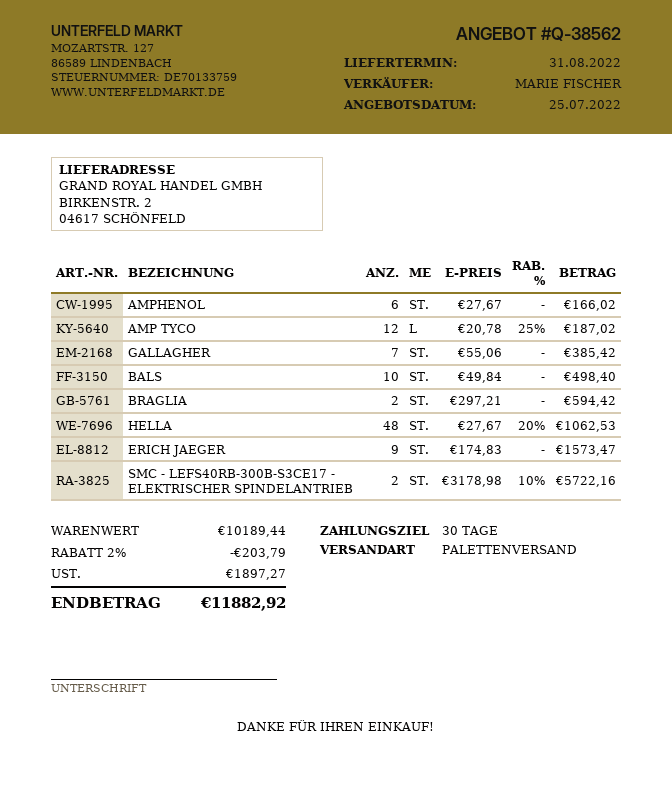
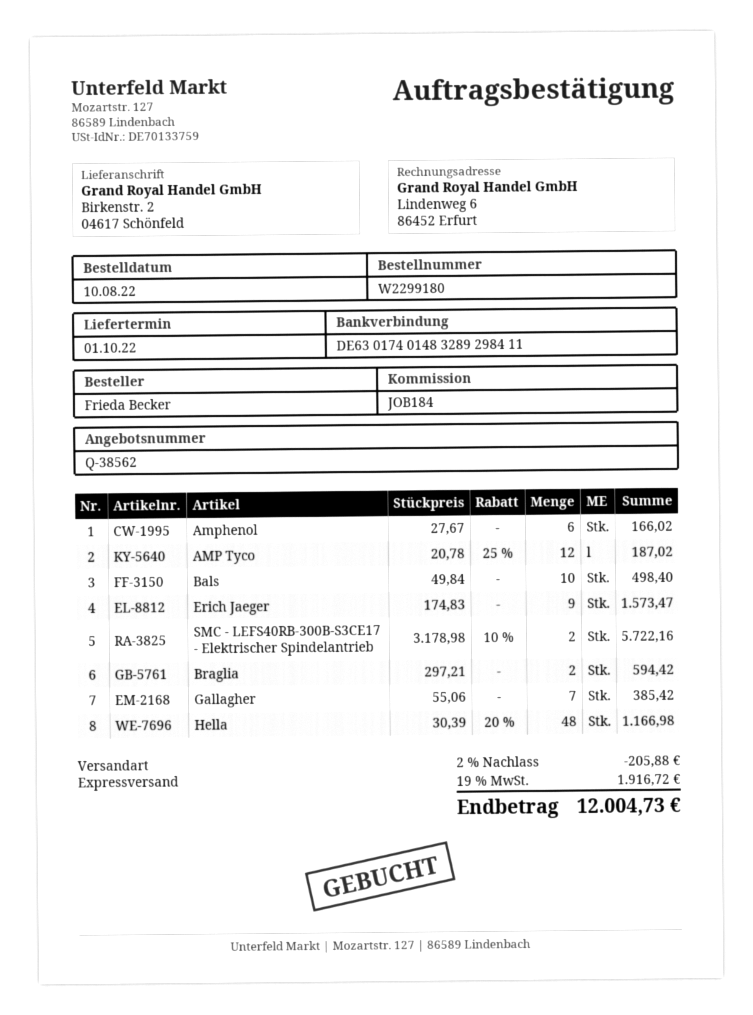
delivery date: 2022-08-31 -> 2022-10-01
shipping method: pallet freight -> express
HELLA: 48 x 27.67 - 20% = 1062.53 -> 48 x 30.39 - 20% = 1166.98
discount: 2% = 203.79 -> 2% = 205.88
tax: 1897.27 -> 1916.72
total: 11882.92 -> 12004.73

